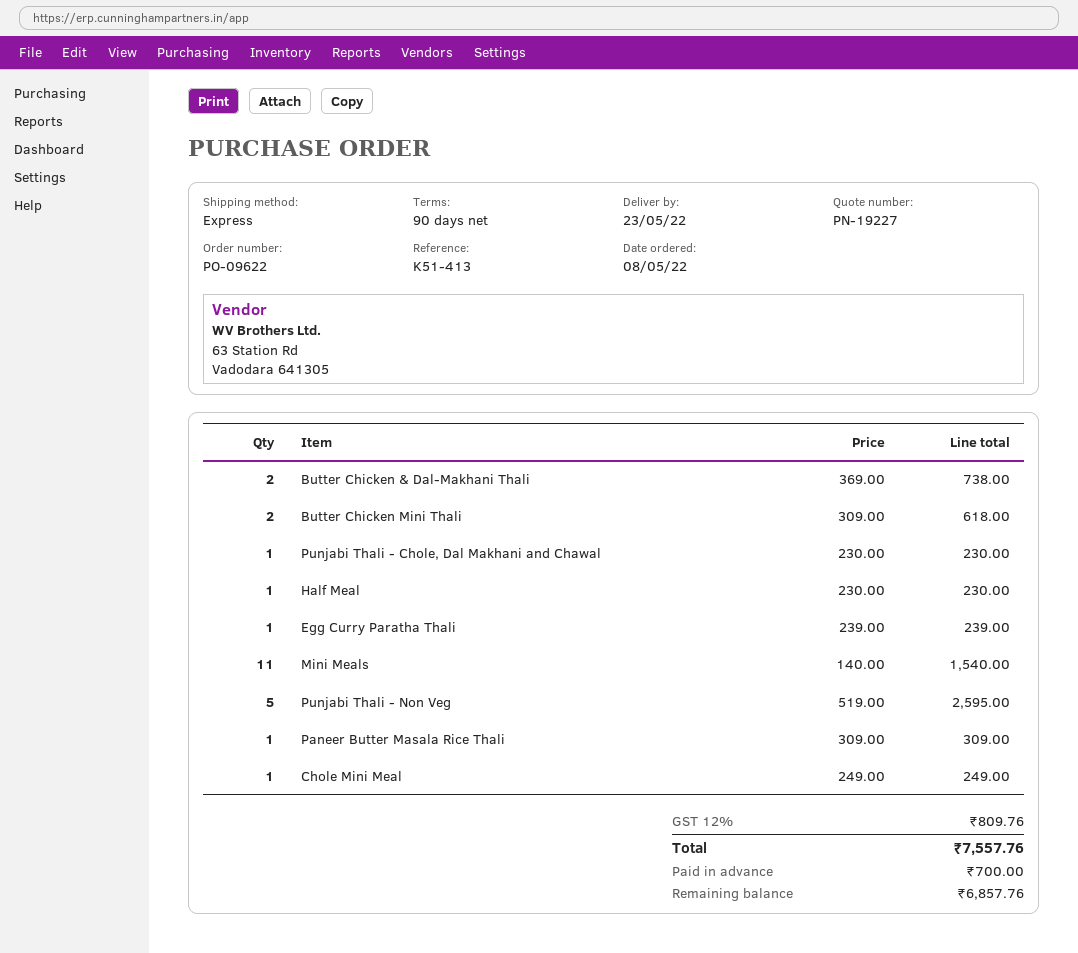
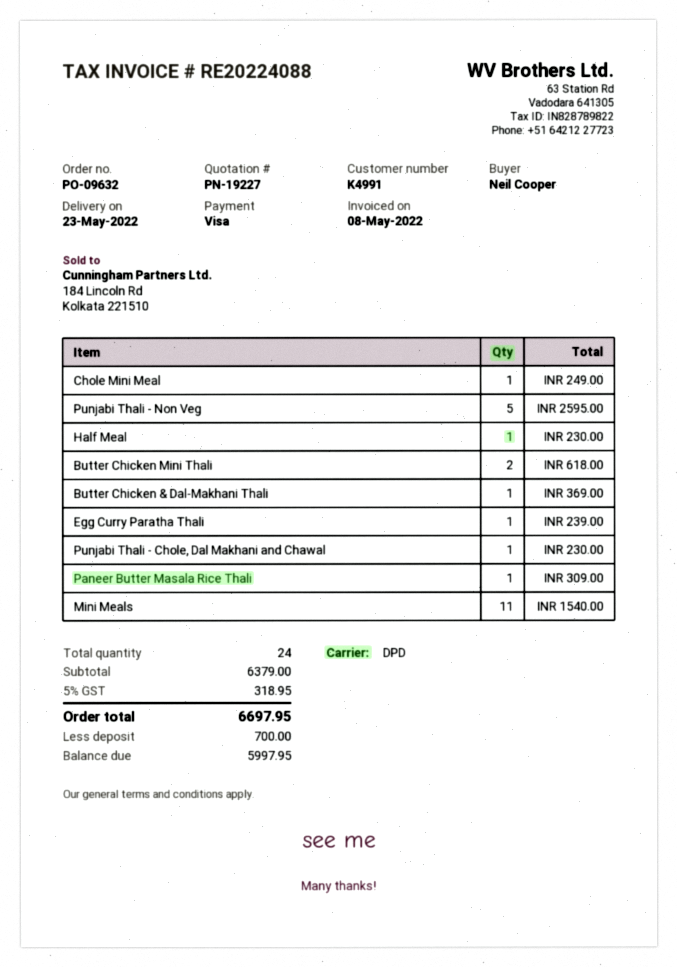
order number: PO-09622 -> PO-09632
shipping method: express -> DPD
Butter Chicken & Dal-Makhani Thali: 2 for 738.00 -> 1 for 369.00
tax: 12% = 809.76 -> 5% = 318.95
total: 7557.76 -> 6697.95
balance: 6857.76 -> 5997.95

